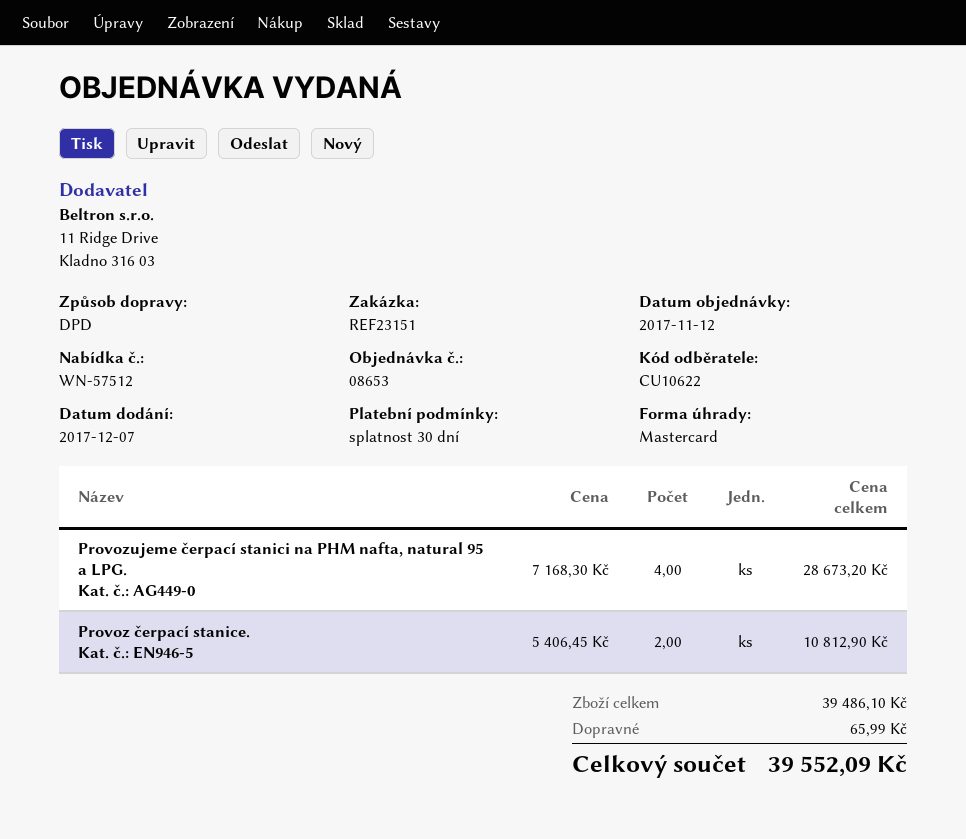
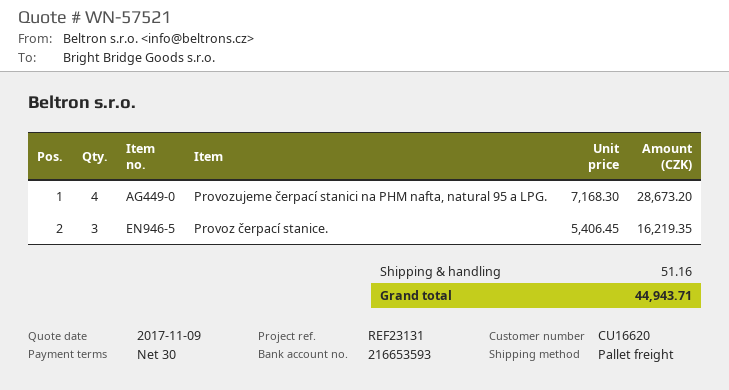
quote number: WN-57512 -> WN-57521
customer number: CU10622 -> CU16620
reference: REF23151 -> REF23131
shipping method: DPD -> pallet freight
Provoz čerpací stanice.: 2 x 5406.45 = 10812.90 -> 3 x 5406.45 = 16219.35
shipping: 65.99 -> 51.16
total: 39552.09 -> 44943.71

